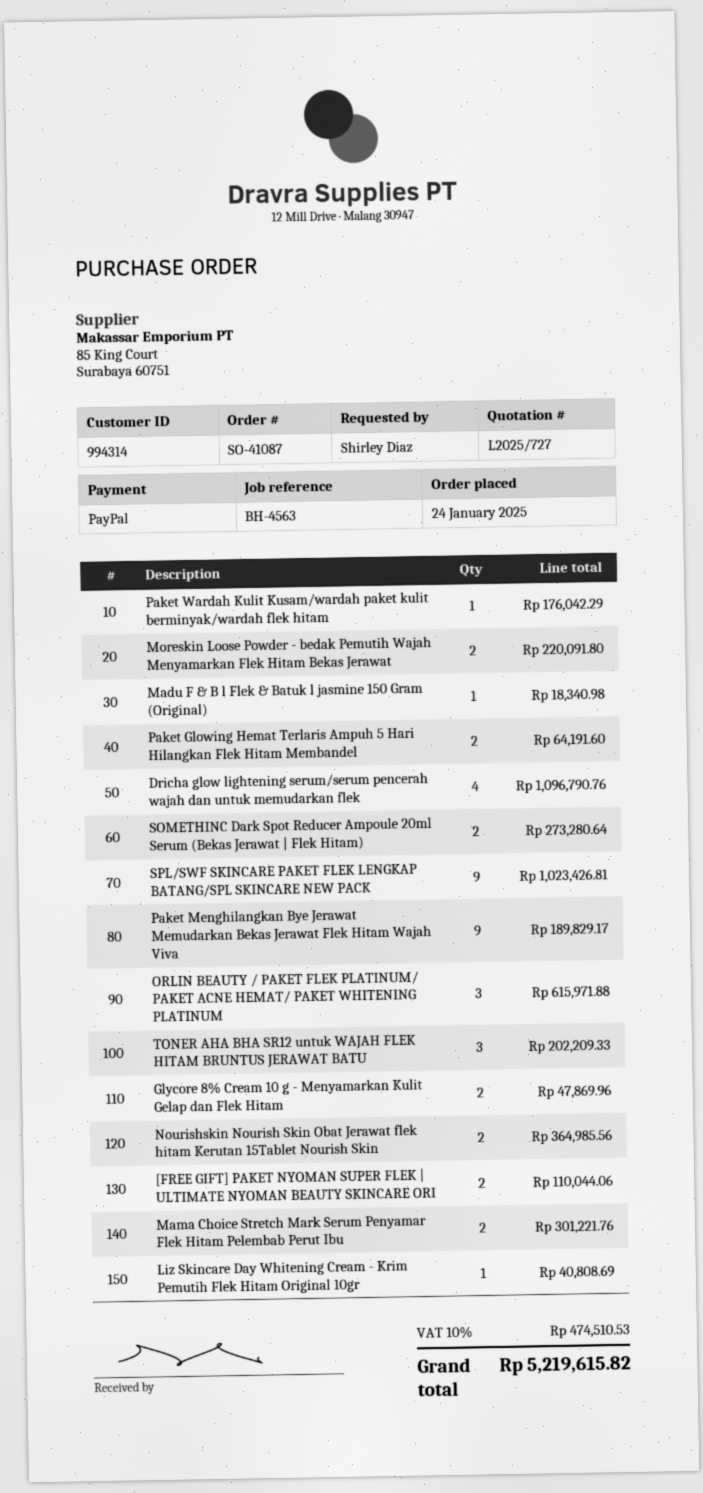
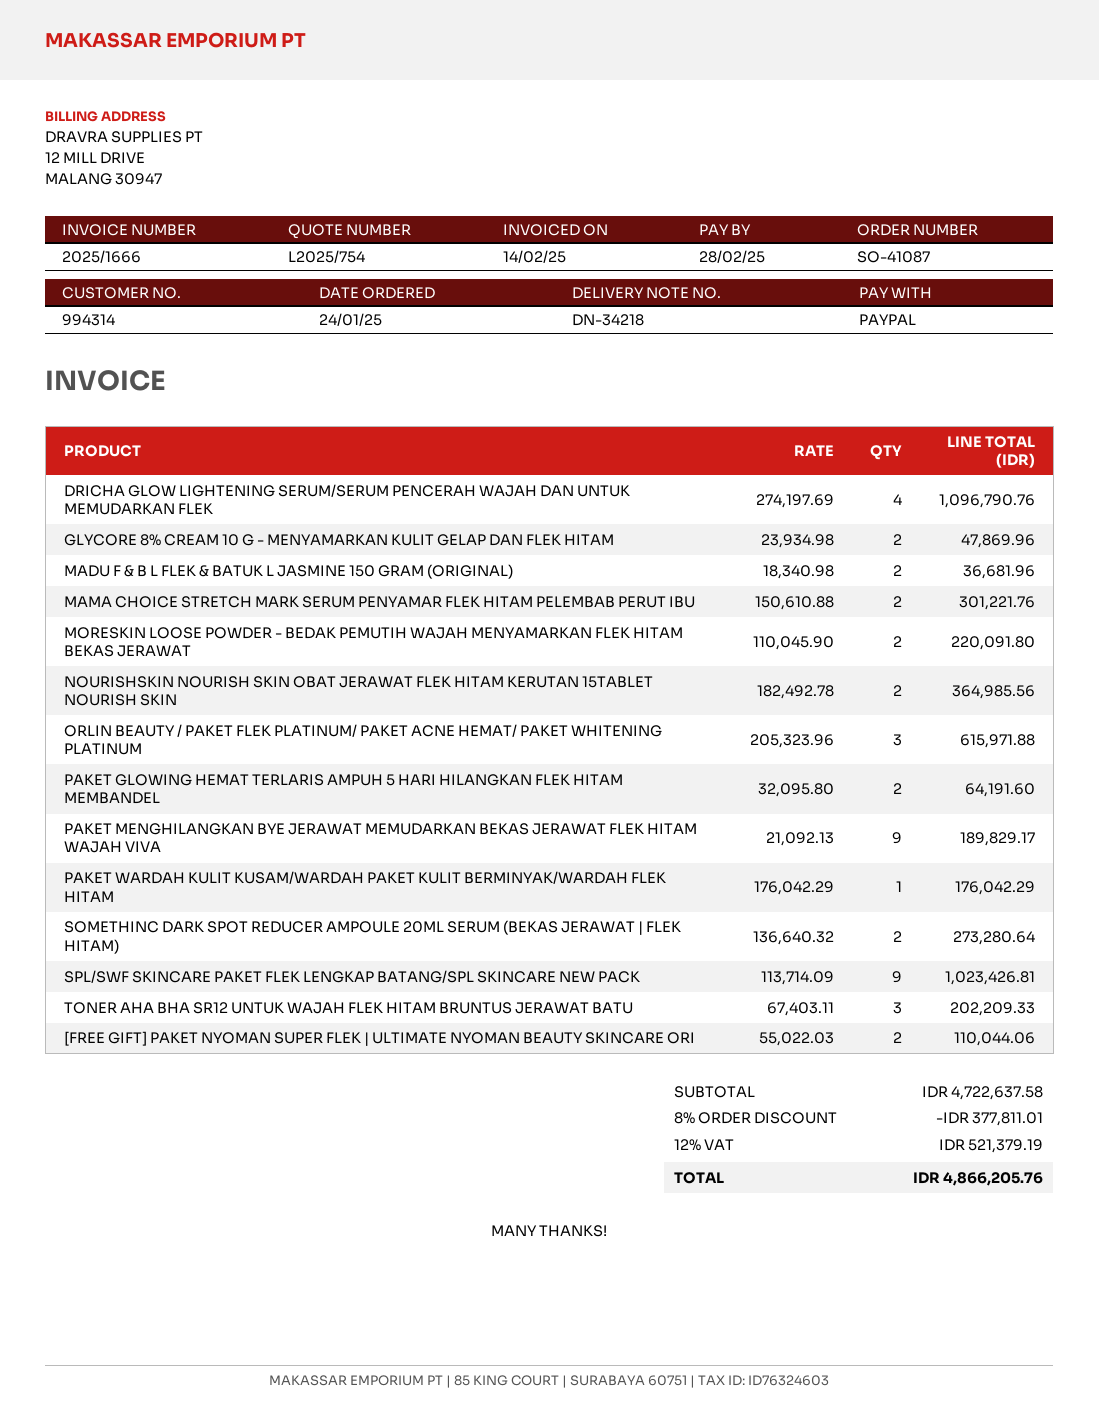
quote number: L2025/727 -> L2025/754
Madu F & B l Flek & Batuk l jasmine 150 Gram (Original): 1 for 18340.98 -> 2 for 36681.96
Liz Skincare Day Whitening Cream - Krim Pemutih Flek Hitam Original 10gr: 1 for 40808.69 -> none
discount: none -> 8% = 377811.01
tax: 10% = 474510.53 -> 12% = 521379.19
total: 5219615.82 -> 4866205.76

